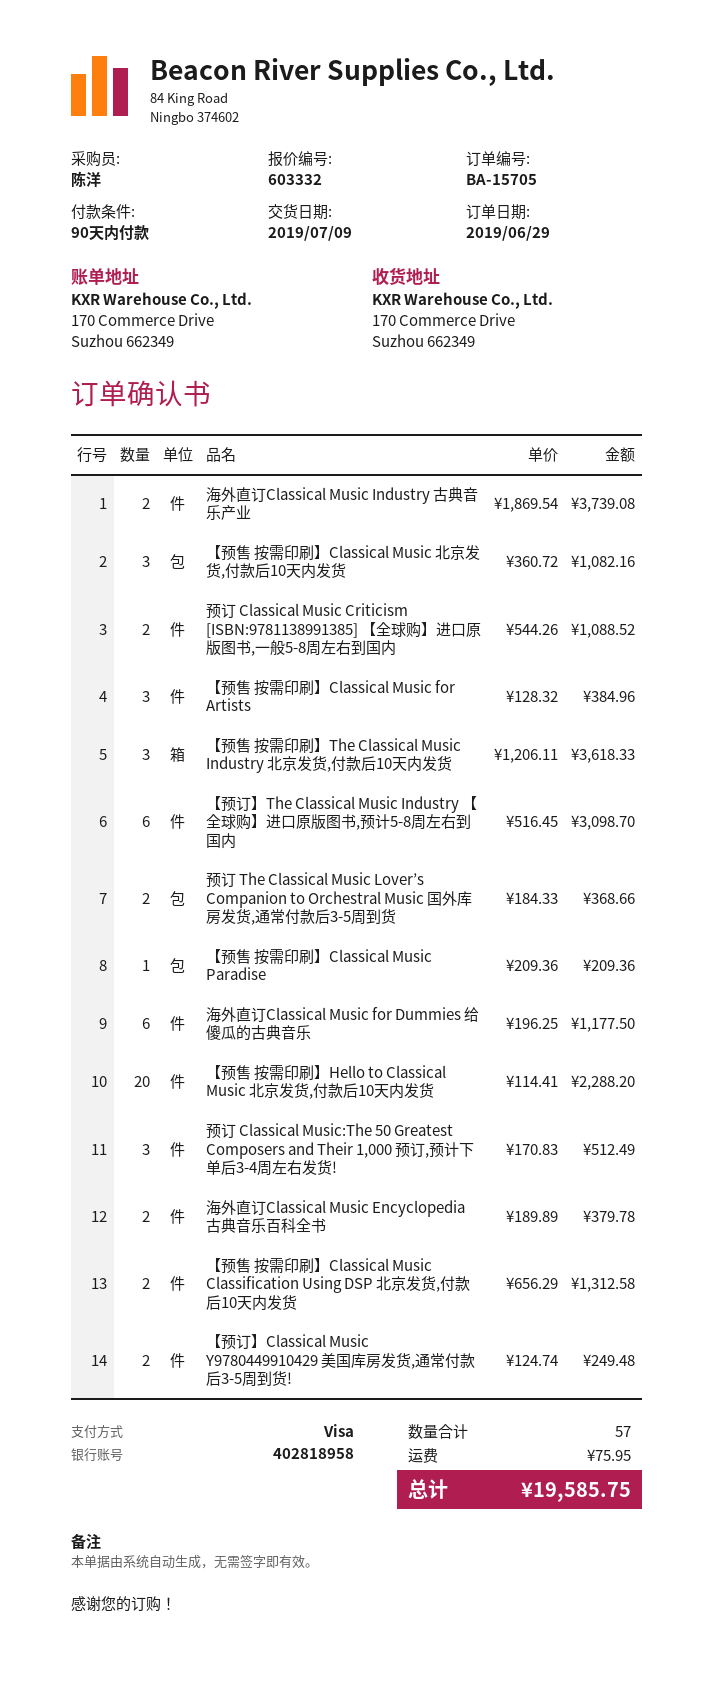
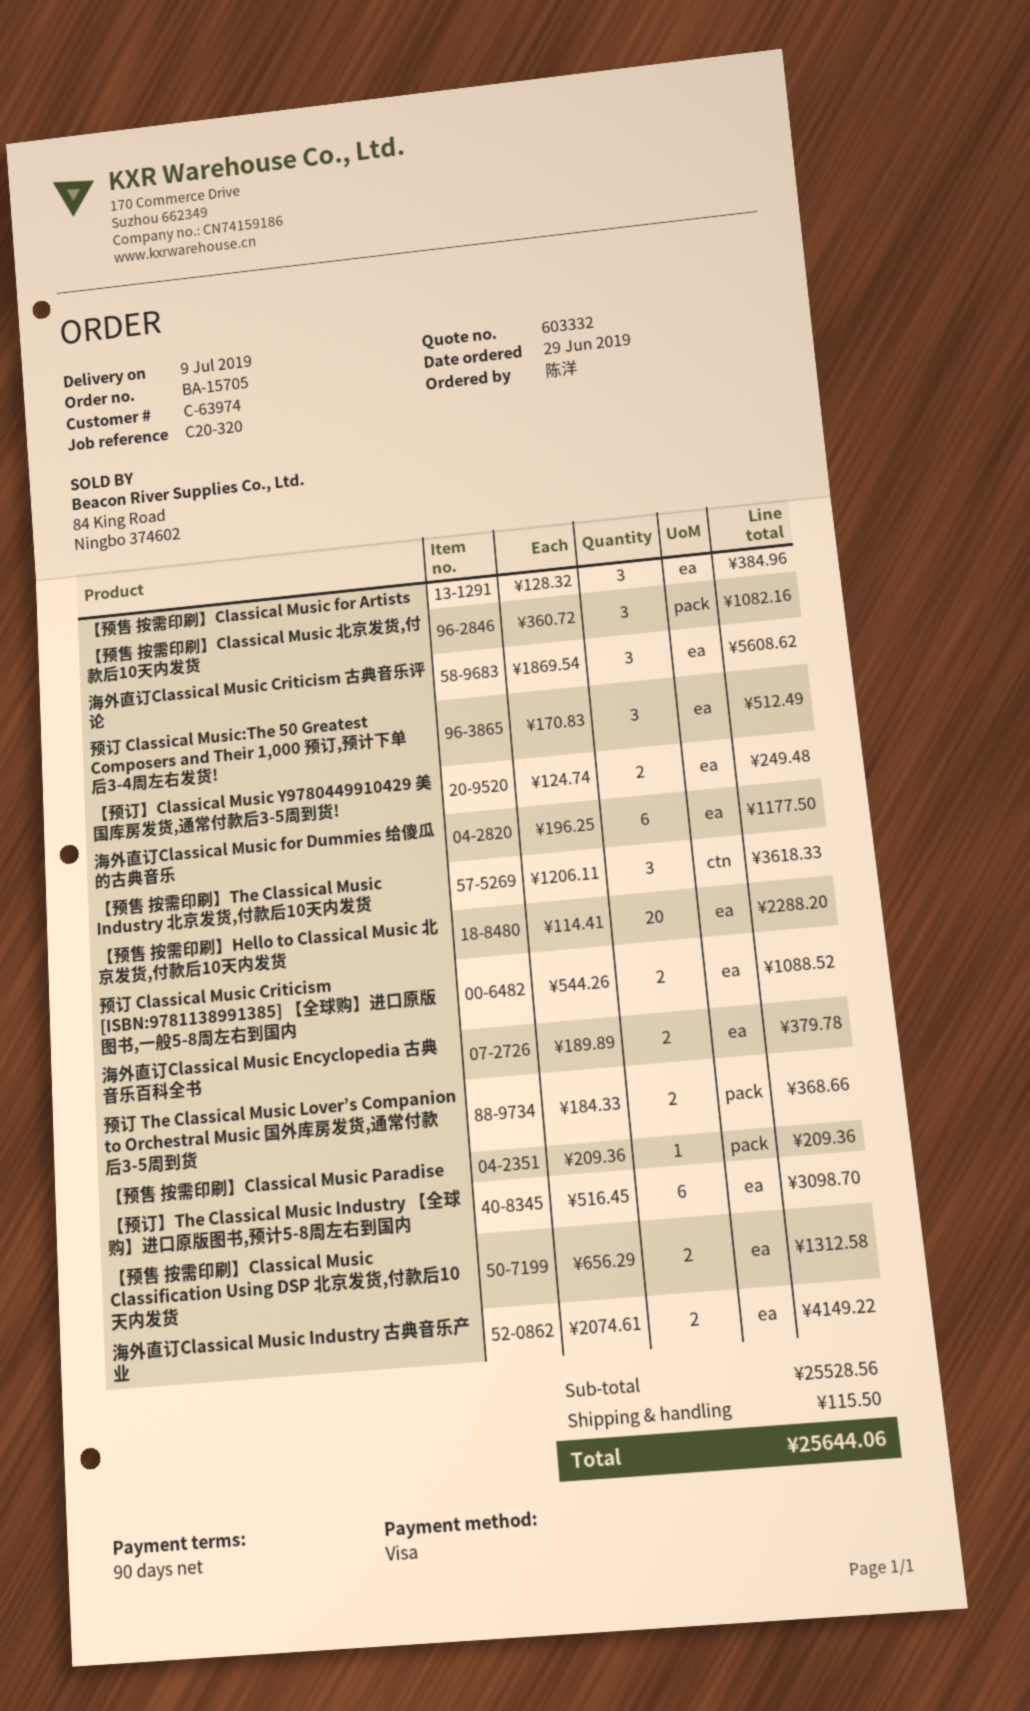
海外直订Classical Music Industry 古典音乐产业: 2 x 1869.54 = 3739.08 -> 2 x 2074.61 = 4149.22
海外直订Classical Music Criticism 古典音乐评论: none -> 3 x 1869.54 = 5608.62
shipping: 75.95 -> 115.50
total: 19585.75 -> 25644.06

